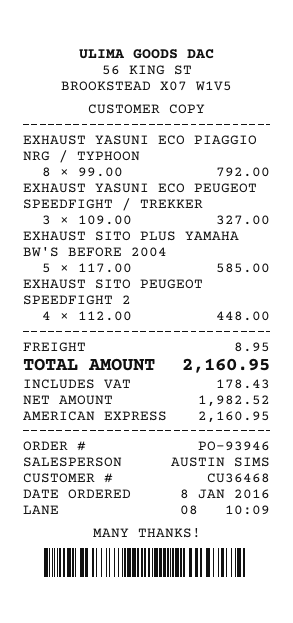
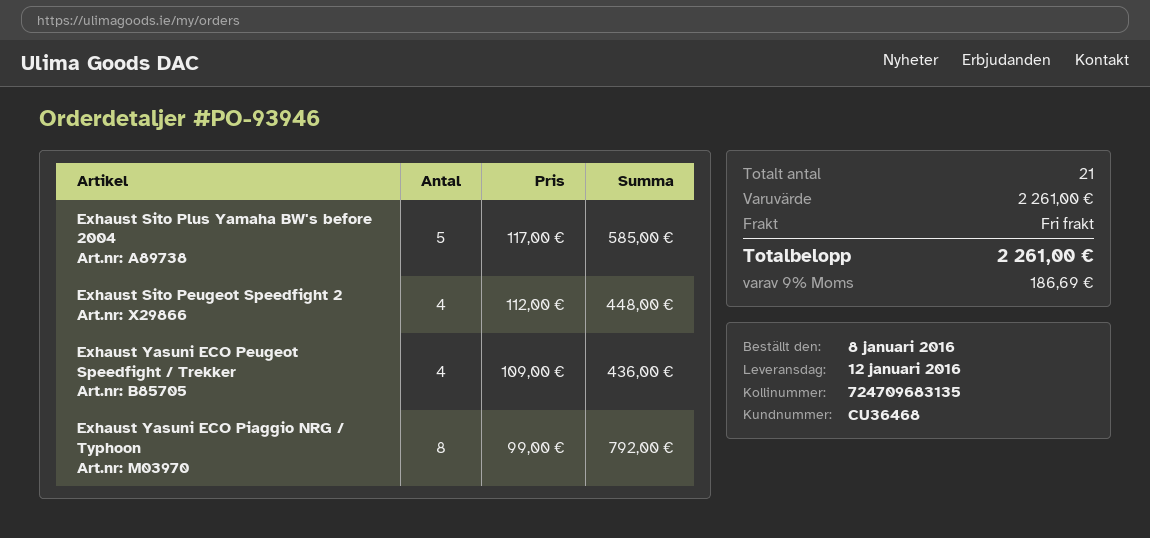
EXHAUST YASUNI ECO PEUGEOT SPEEDFIGHT / TREKKER: 3 x 109.00 = 327.00 -> 4 x 109.00 = 436.00
shipping: 8.95 -> 0.00
tax: 178.43 -> 186.69
total: 2160.95 -> 2261.00

